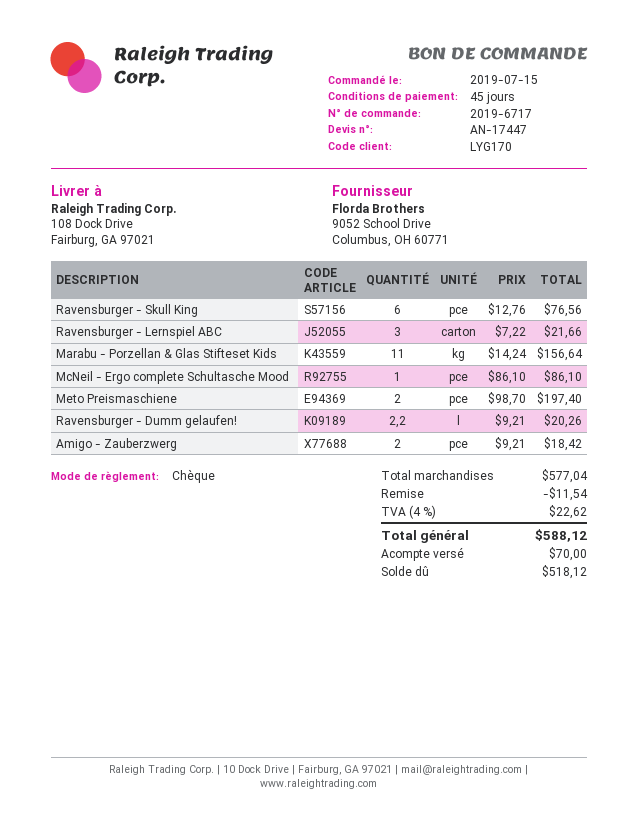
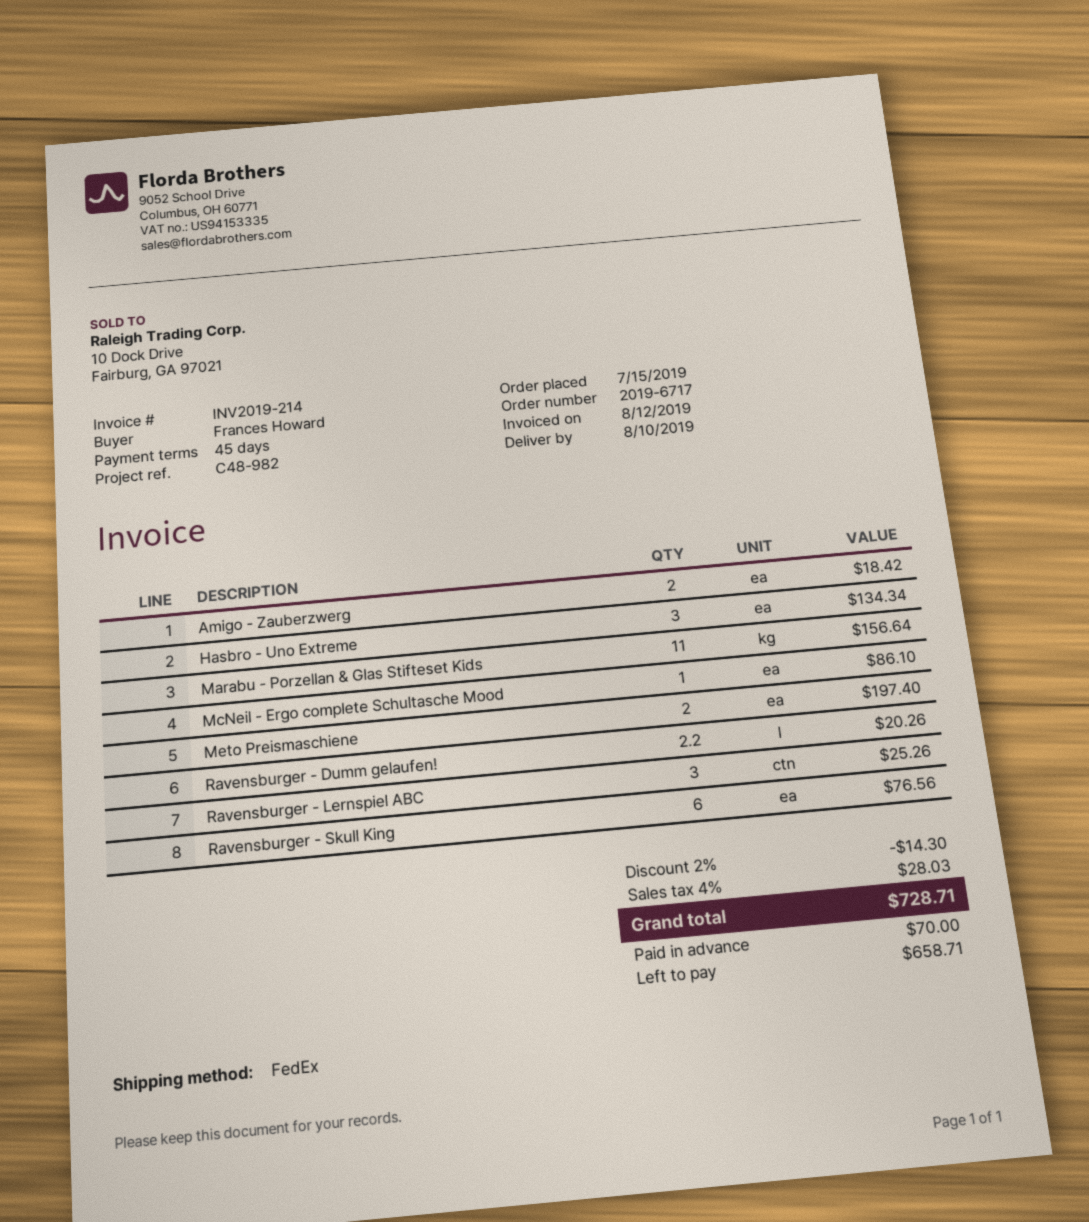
Ravensburger - Lernspiel ABC: 3 for 21.66 -> 3 for 25.26
Hasbro - Uno Extreme: none -> 3 for 134.34
discount: 11.54 -> 14.30
tax: 4% = 22.62 -> 4% = 28.03
total: 588.12 -> 728.71
balance: 518.12 -> 658.71

